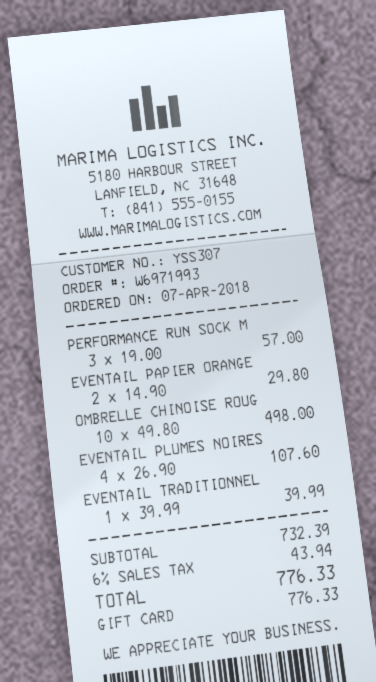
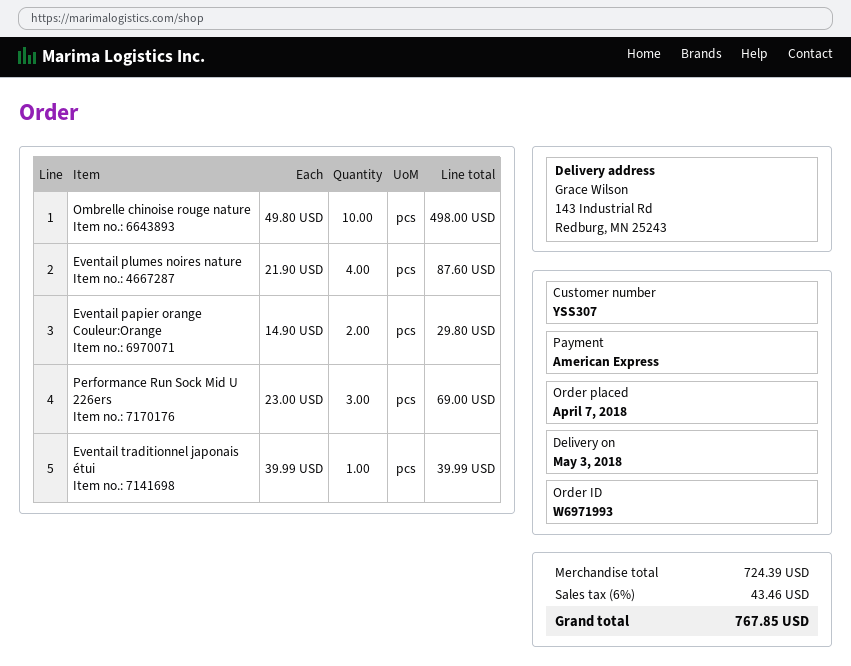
payment method: gift card -> American Express
PERFORMANCE RUN SOCK M: 3 x 19.00 = 57.00 -> 3 x 23.00 = 69.00
EVENTAIL PLUMES NOIRES: 4 x 26.90 = 107.60 -> 4 x 21.90 = 87.60
subtotal: 732.39 -> 724.39
tax: 6% = 43.94 -> 6% = 43.46
total: 776.33 -> 767.85

